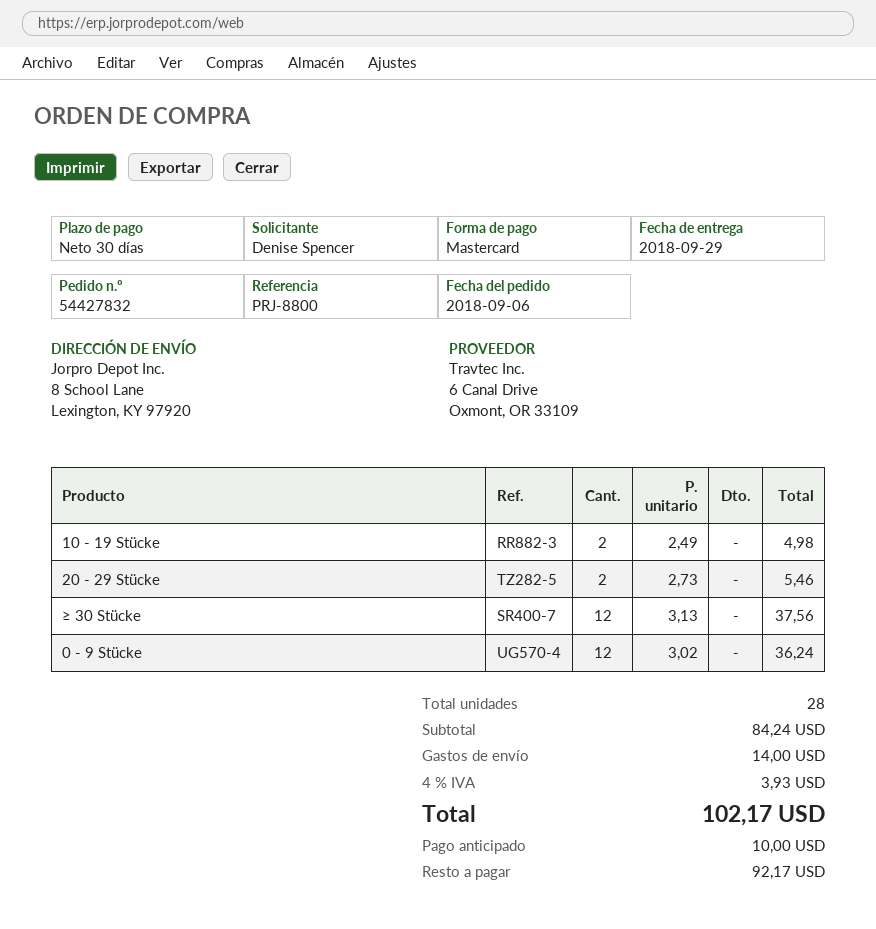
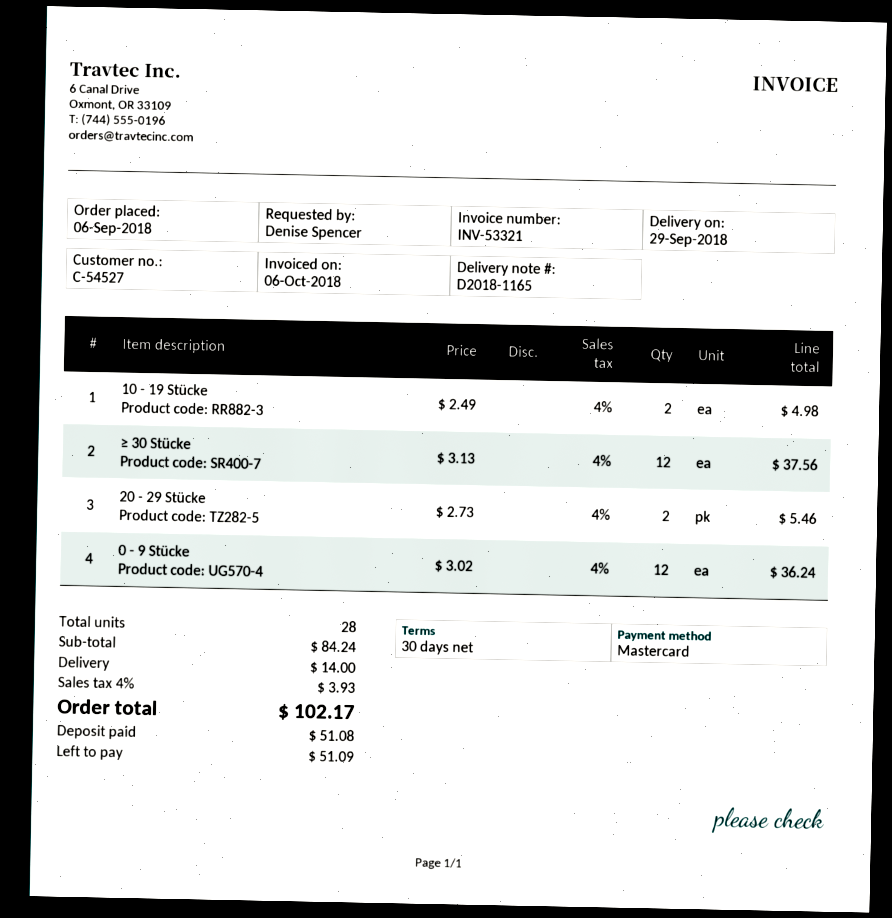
deposit: 10.00 -> 51.08
balance: 92.17 -> 51.09

